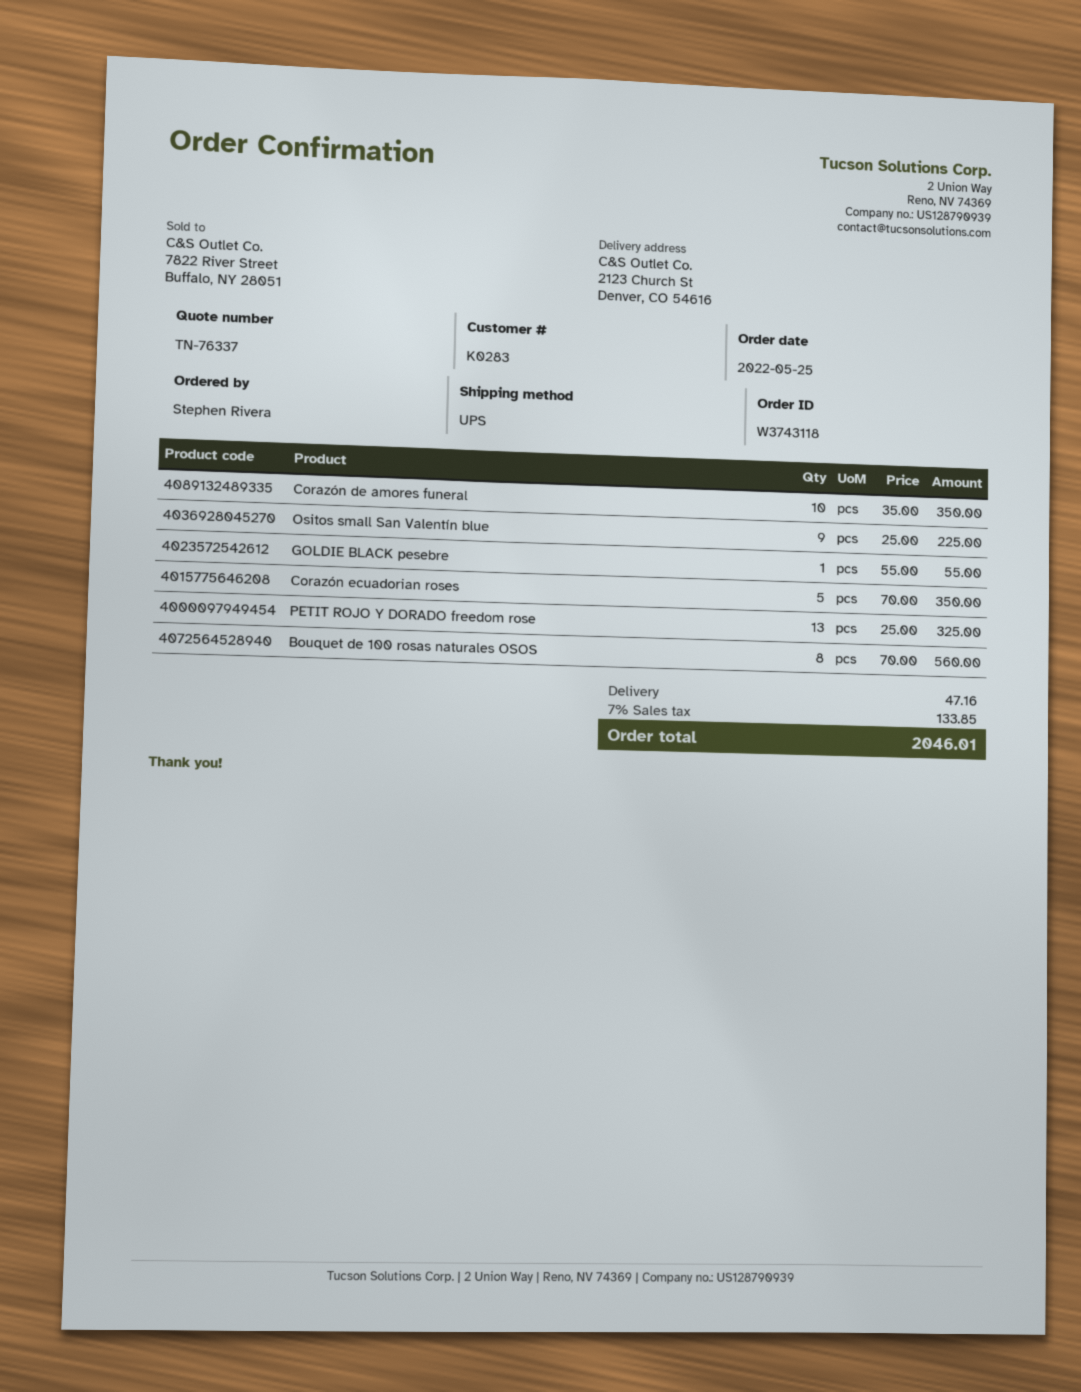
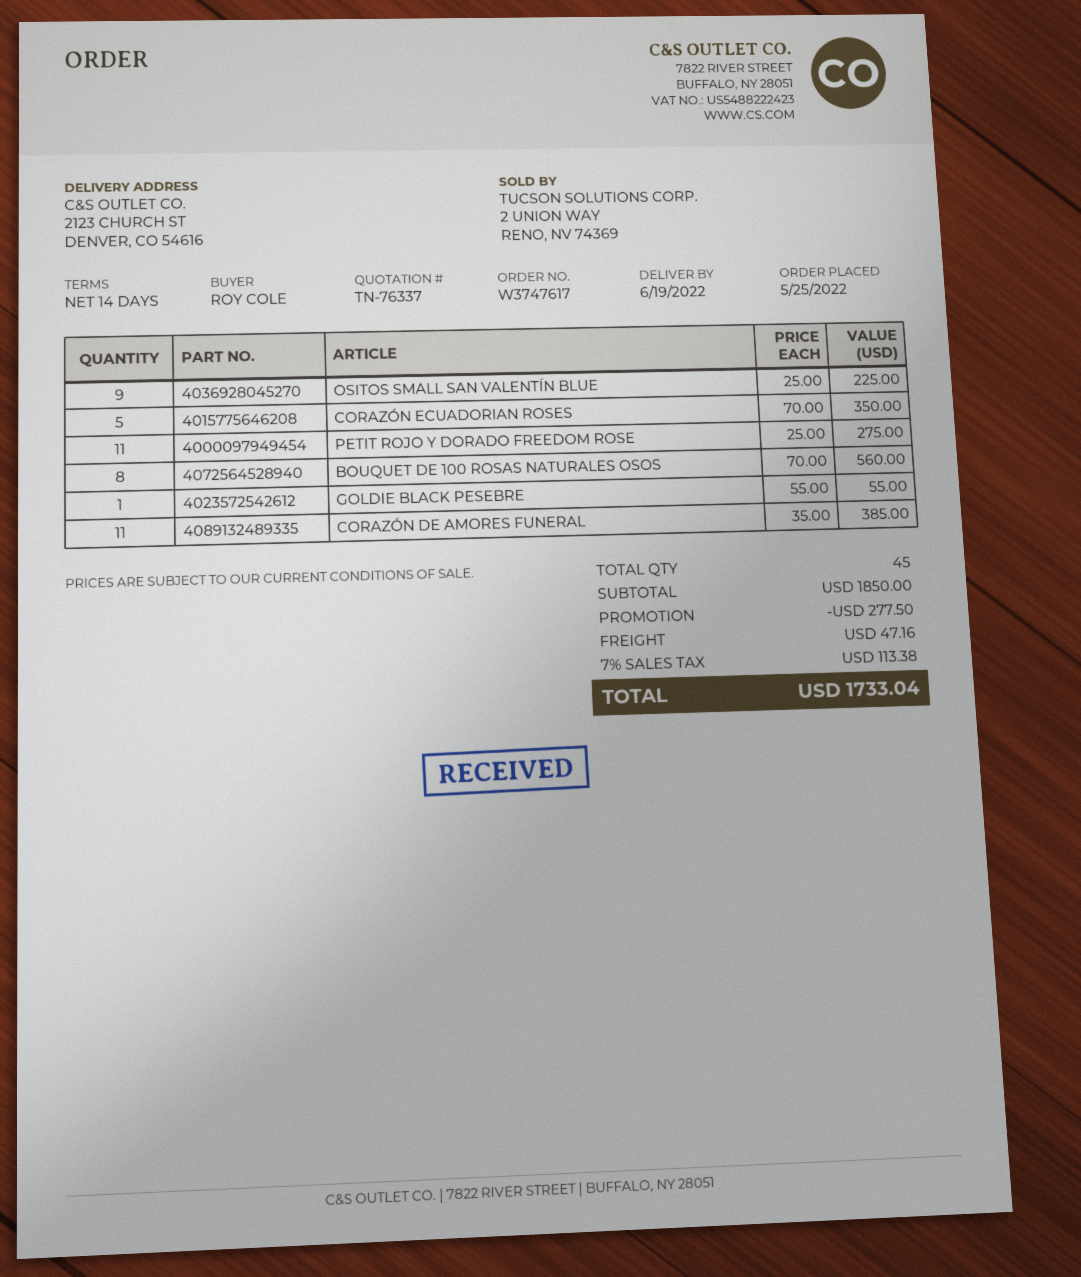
order number: W3743118 -> W3747617
ordered by: Stephen Rivera -> ROY COLE
Corazón de amores funeral: 10 x 35.00 = 350.00 -> 11 x 35.00 = 385.00
PETIT ROJO Y DORADO freedom rose: 13 x 25.00 = 325.00 -> 11 x 25.00 = 275.00
discount: none -> 277.50
tax: 7% = 133.85 -> 7% = 113.38
total: 2046.01 -> 1733.04

